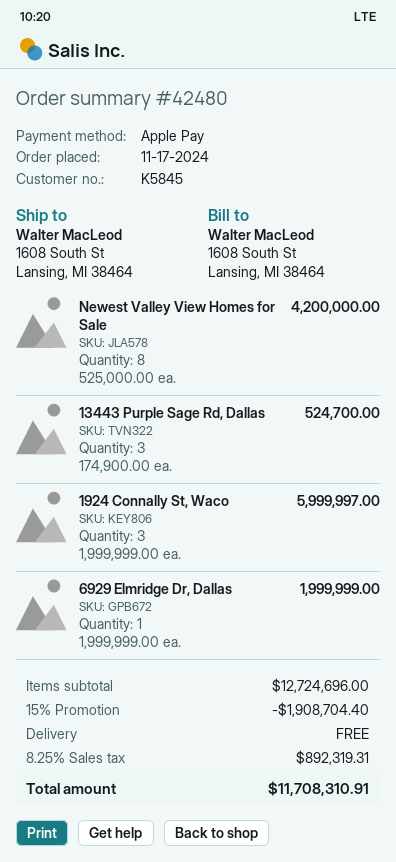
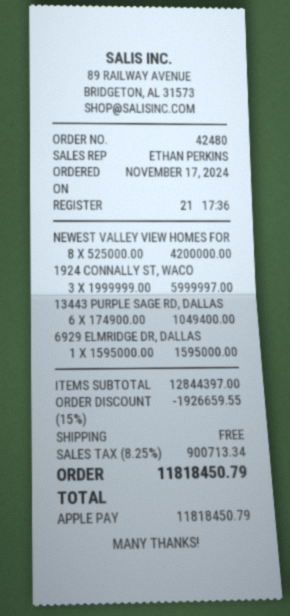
13443 Purple Sage Rd, Dallas: 3 x 174900.00 = 524700.00 -> 6 x 174900.00 = 1049400.00
6929 Elmridge Dr, Dallas: 1 x 1999999.00 = 1999999.00 -> 1 x 1595000.00 = 1595000.00
subtotal: 12724696.00 -> 12844397.00
discount: 15% = 1908704.40 -> 15% = 1926659.55
tax: 8.25% = 892319.31 -> 8.25% = 900713.34
total: 11708310.91 -> 11818450.79

